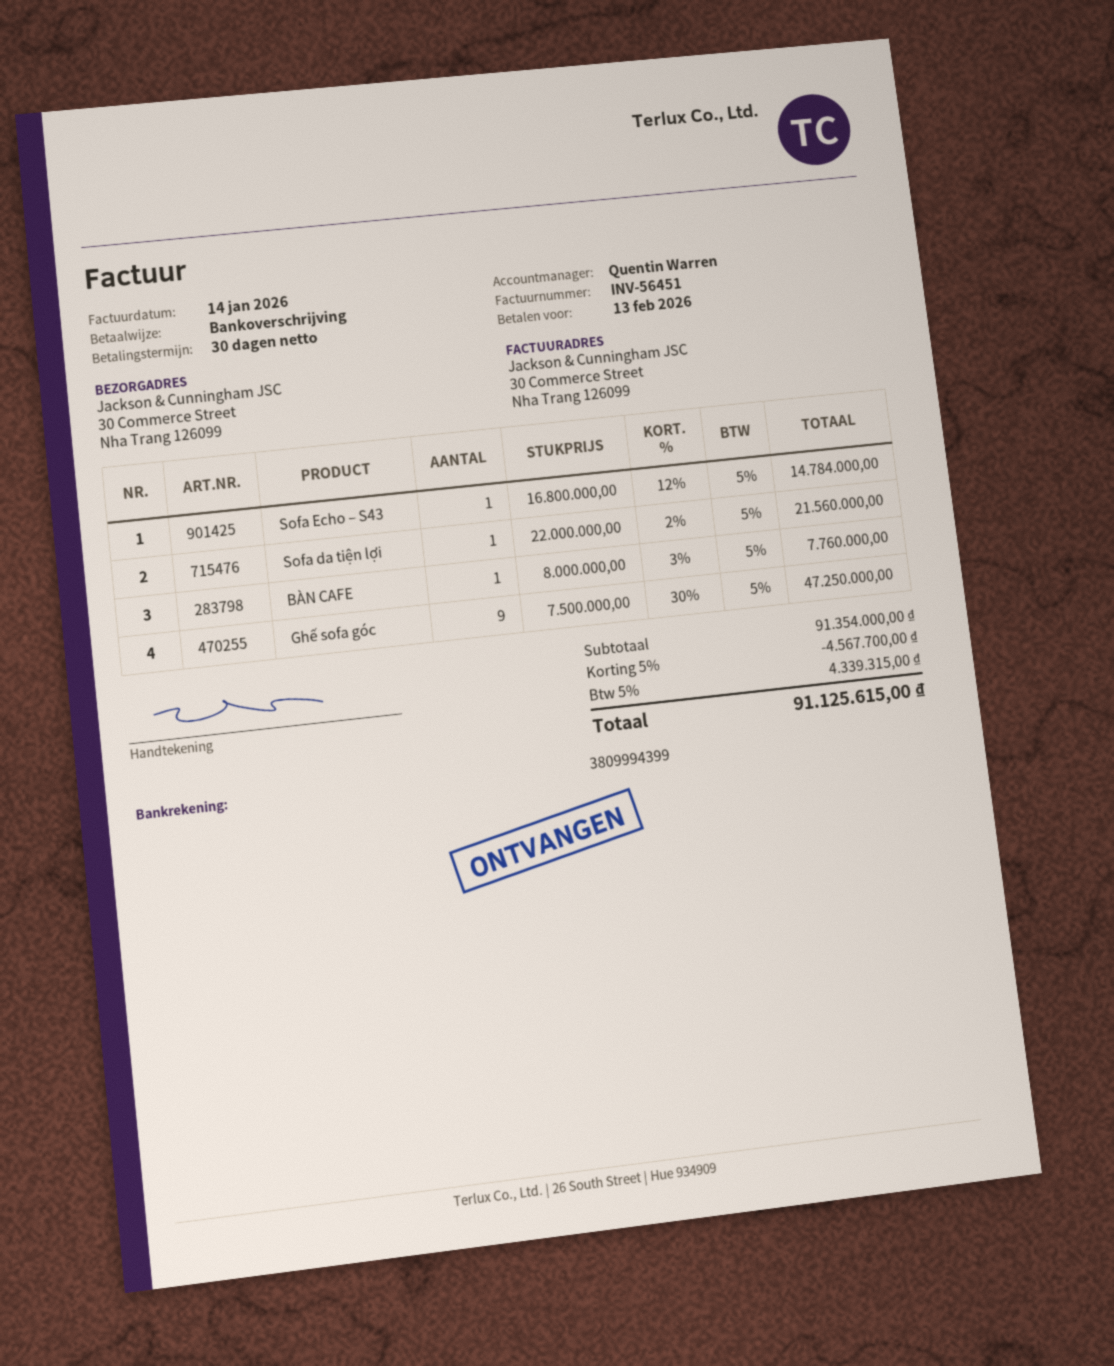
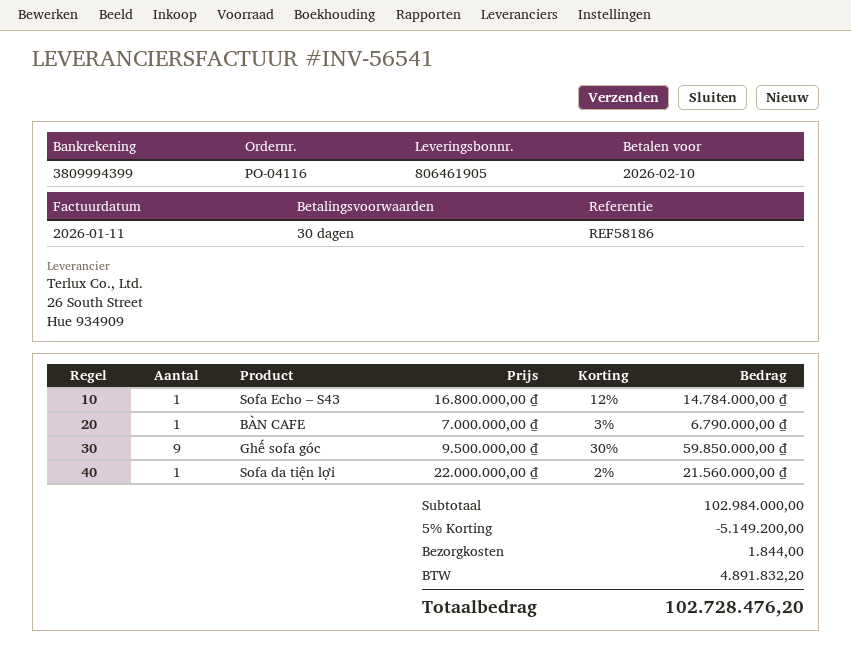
invoice number: INV-56451 -> INV-56541
invoice date: 2026-01-14 -> 2026-01-11
due date: 2026-02-13 -> 2026-02-10
BÀN CAFE: 1 x 8000000.00 - 3% = 7760000.00 -> 1 x 7000000.00 - 3% = 6790000.00
Ghế sofa góc: 9 x 7500000.00 - 30% = 47250000.00 -> 9 x 9500000.00 - 30% = 59850000.00
subtotal: 91354000.00 -> 102984000.00
discount: 5% = 4567700.00 -> 5% = 5149200.00
shipping: none -> 1844.00
tax: 4339315.00 -> 4891832.20
total: 91125615.00 -> 102728476.20

